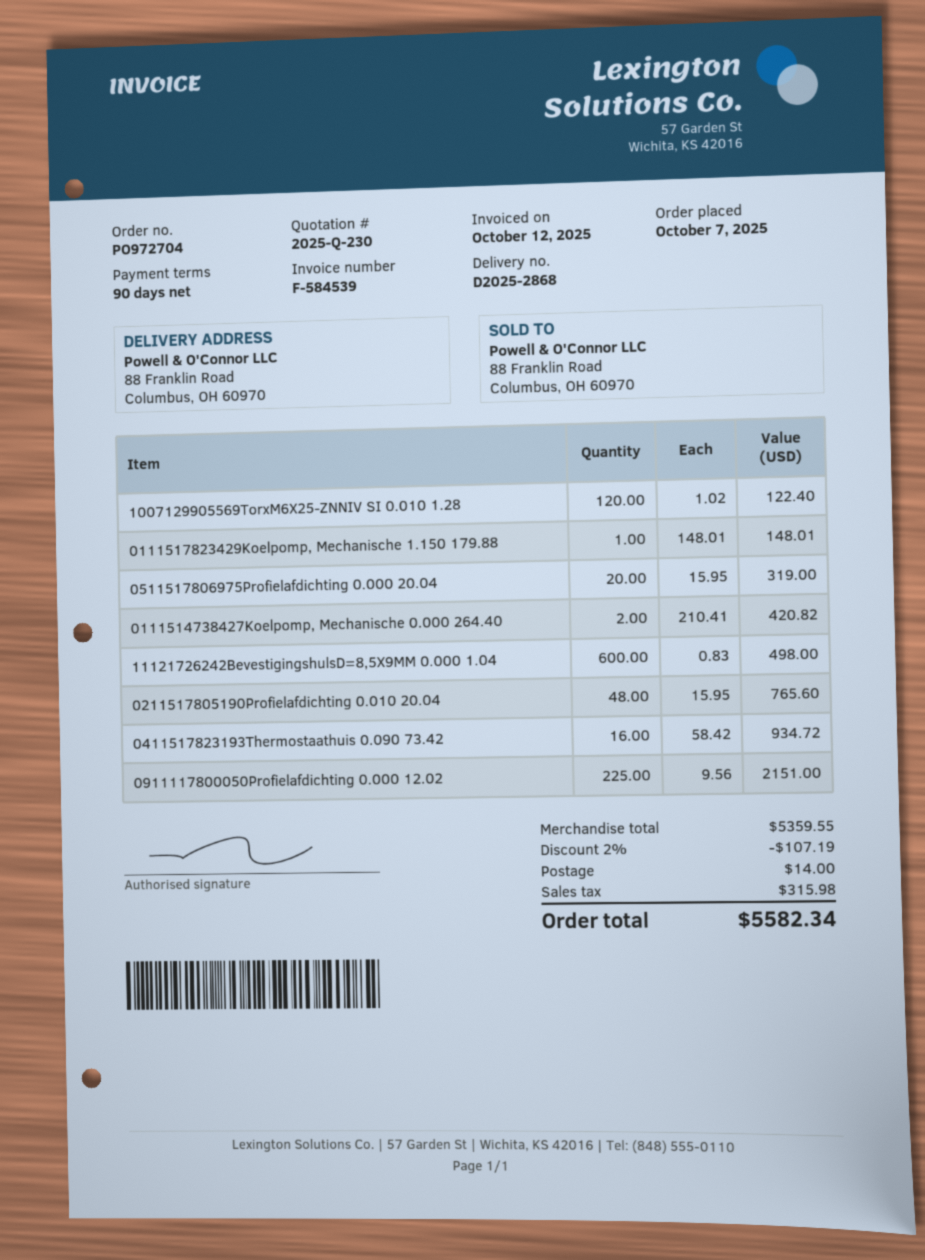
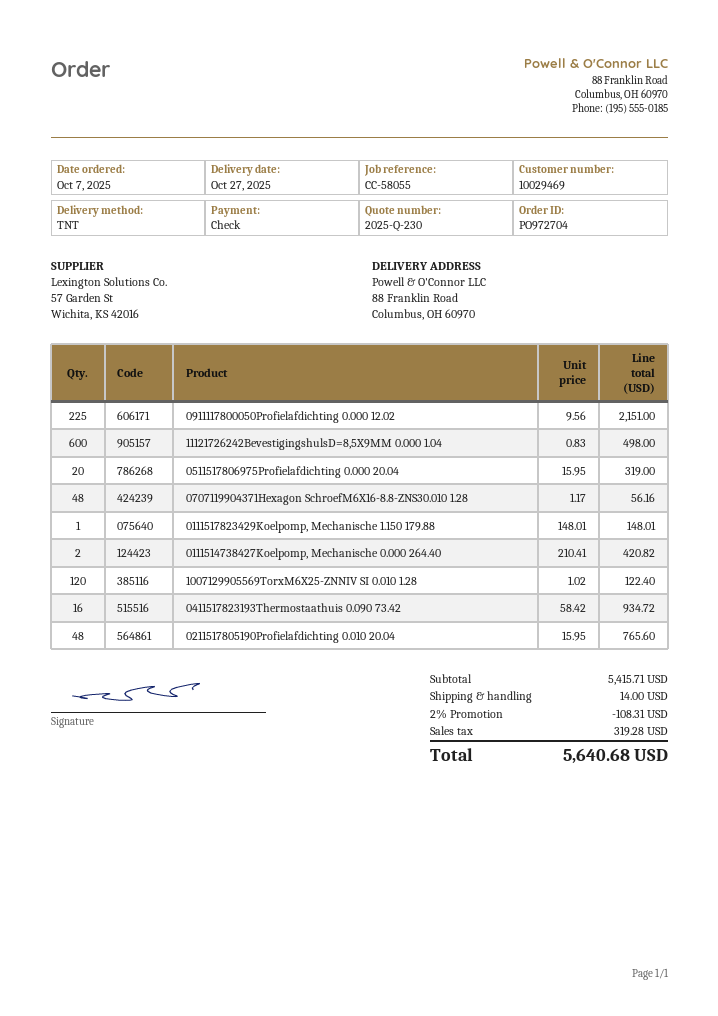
0707119904371Hexagon SchroefM6X16-8.8-ZNS30.010 1.28: none -> 48 x 1.17 = 56.16
subtotal: 5359.55 -> 5415.71
discount: 2% = 107.19 -> 2% = 108.31
tax: 315.98 -> 319.28
total: 5582.34 -> 5640.68

